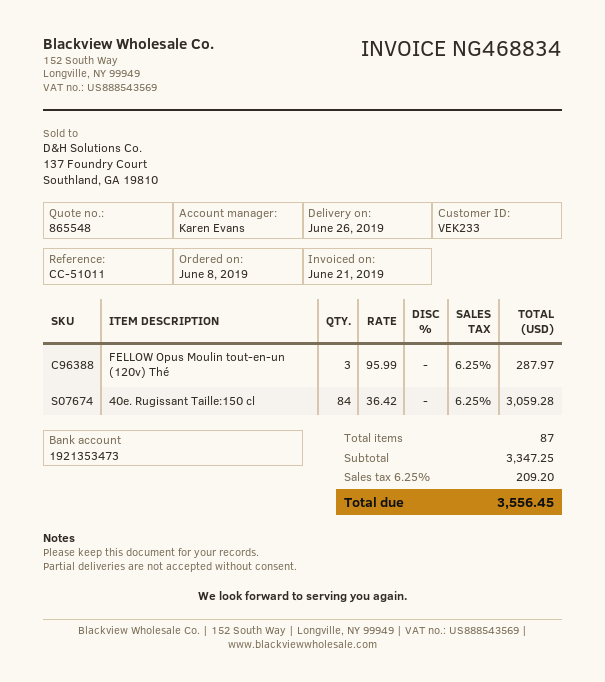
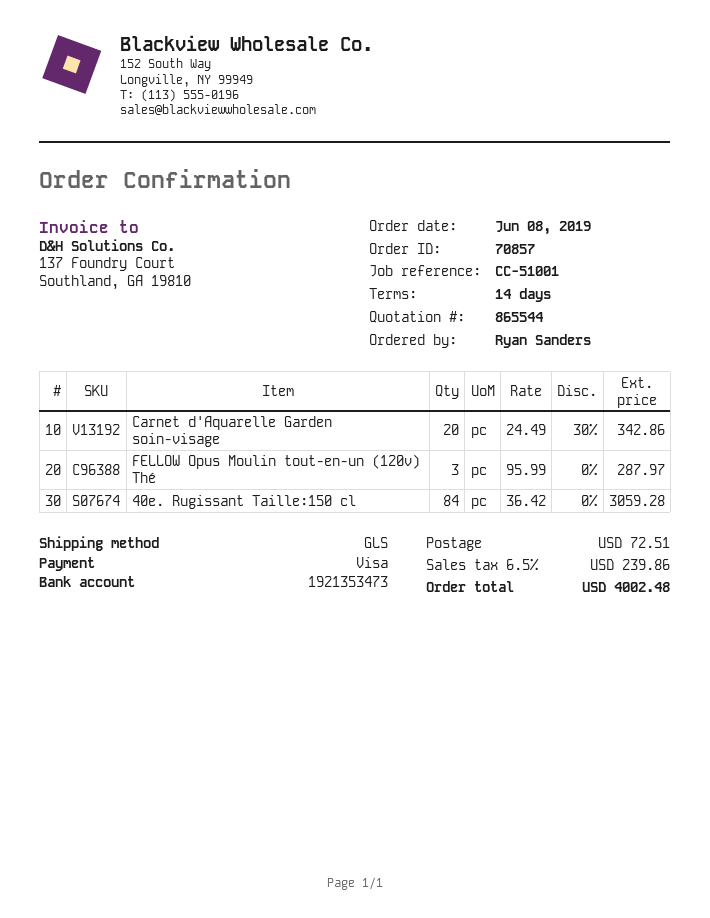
quote number: 865548 -> 865544
reference: CC-51011 -> CC-51001
Carnet d'Aquarelle Garden soin-visage: none -> 20 x 24.49 - 30% = 342.86
shipping: none -> 72.51
tax: 6.25% = 209.20 -> 6.5% = 239.86
total: 3556.45 -> 4002.48

